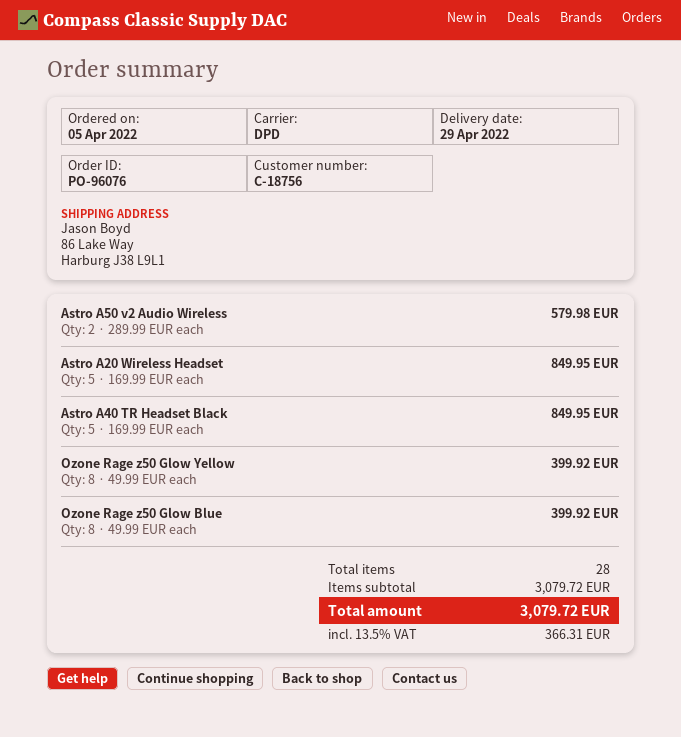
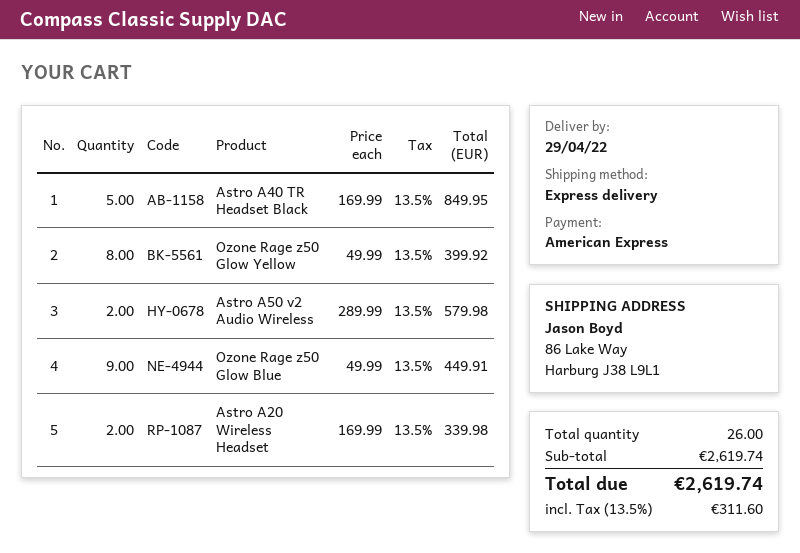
shipping method: DPD -> express
Astro A20 Wireless Headset: 5 x 169.99 = 849.95 -> 2 x 169.99 = 339.98
Ozone Rage z50 Glow Blue: 8 x 49.99 = 399.92 -> 9 x 49.99 = 449.91
total quantity: 28 -> 26
subtotal: 3079.72 -> 2619.74
tax: 13.5% = 366.31 -> 13.5% = 311.60
total: 3079.72 -> 2619.74

